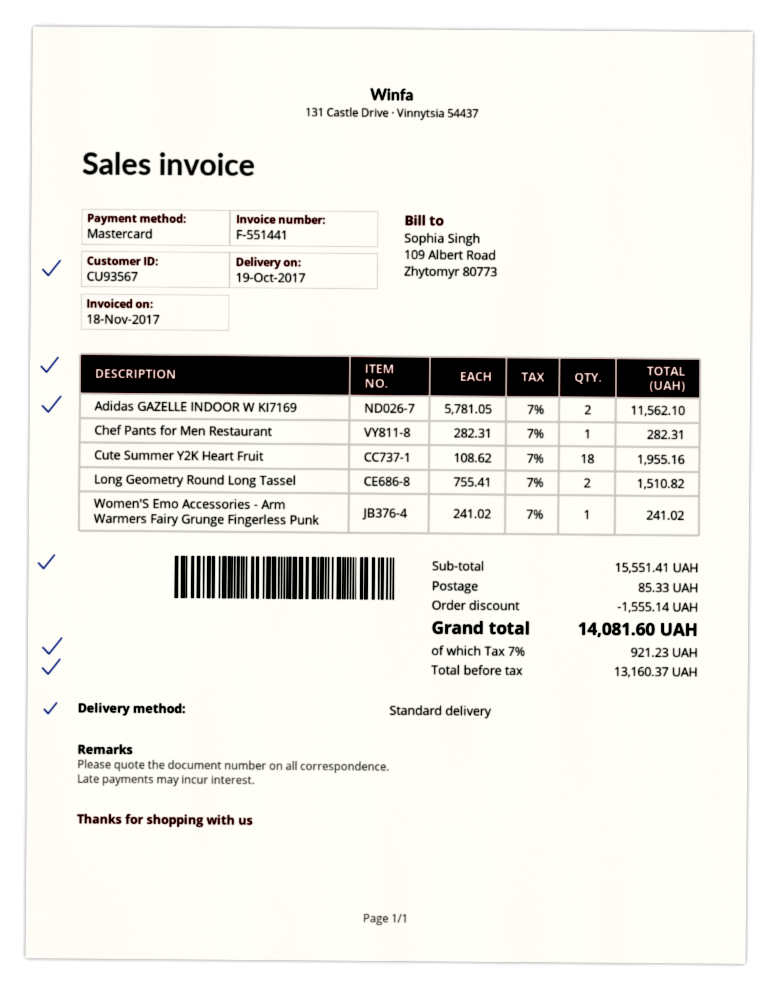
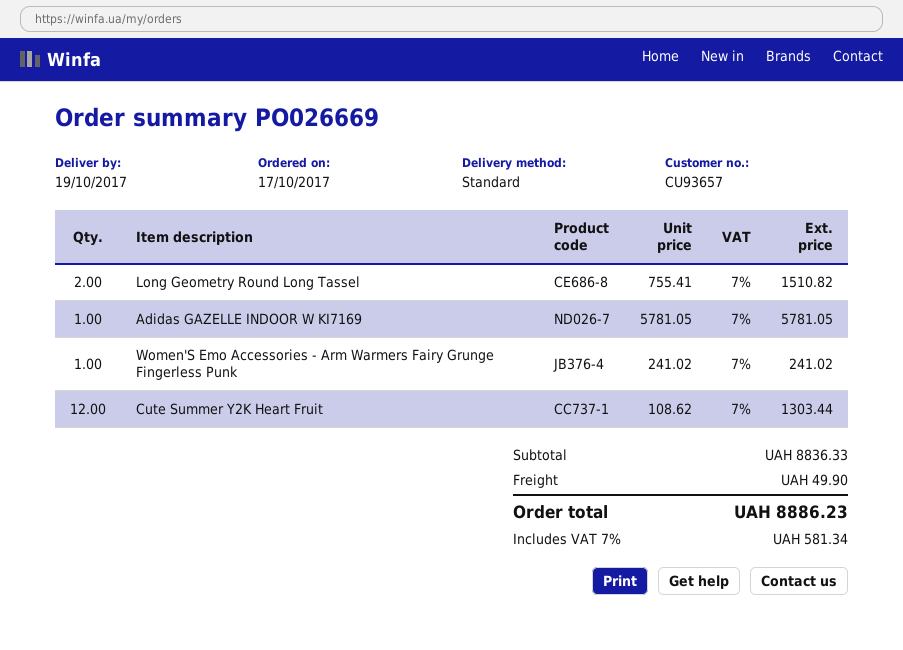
customer number: CU93567 -> CU93657
Adidas GAZELLE INDOOR W KI7169: 2 x 5781.05 = 11562.10 -> 1 x 5781.05 = 5781.05
Chef Pants for Men Restaurant: 1 x 282.31 = 282.31 -> none
Cute Summer Y2K Heart Fruit: 18 x 108.62 = 1955.16 -> 12 x 108.62 = 1303.44
subtotal: 15551.41 -> 8836.33
discount: 1555.14 -> none
shipping: 85.33 -> 49.90
tax: 7% = 921.23 -> 7% = 581.34
total: 14081.60 -> 8886.23

